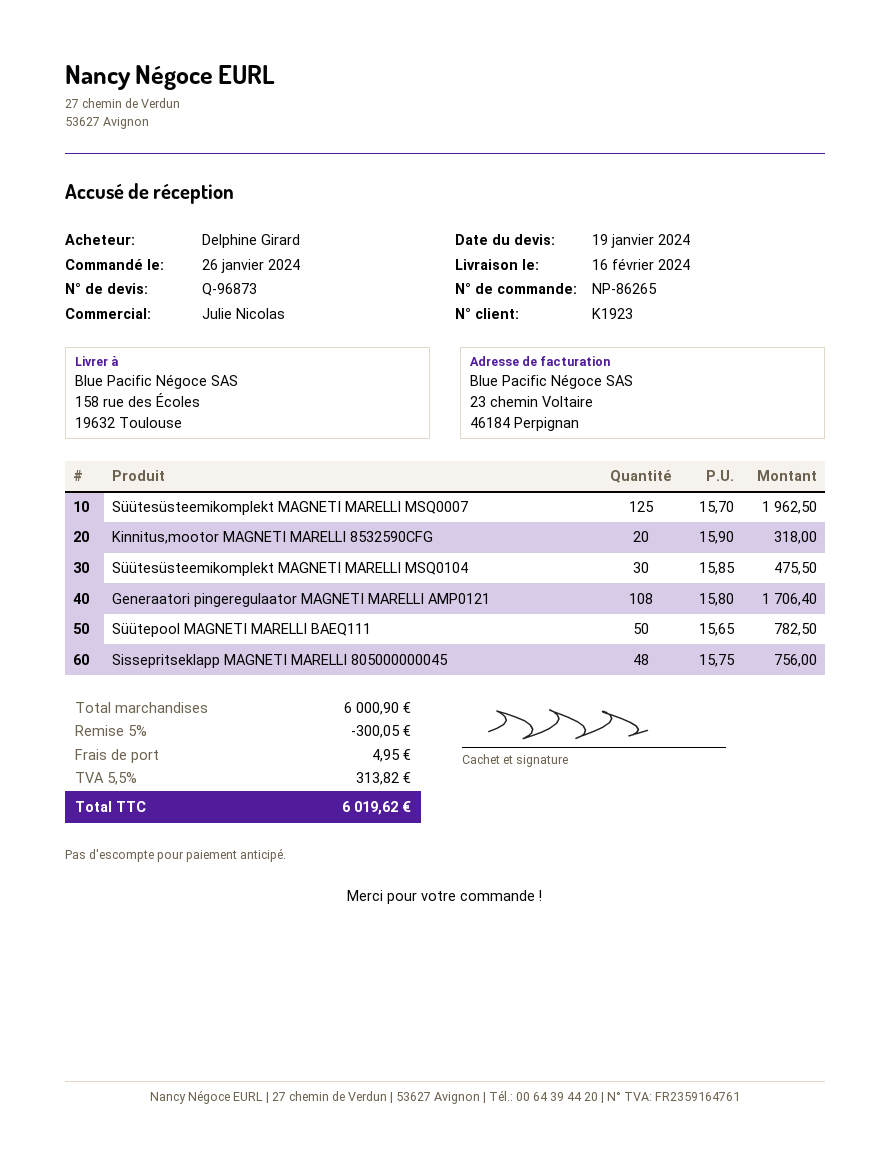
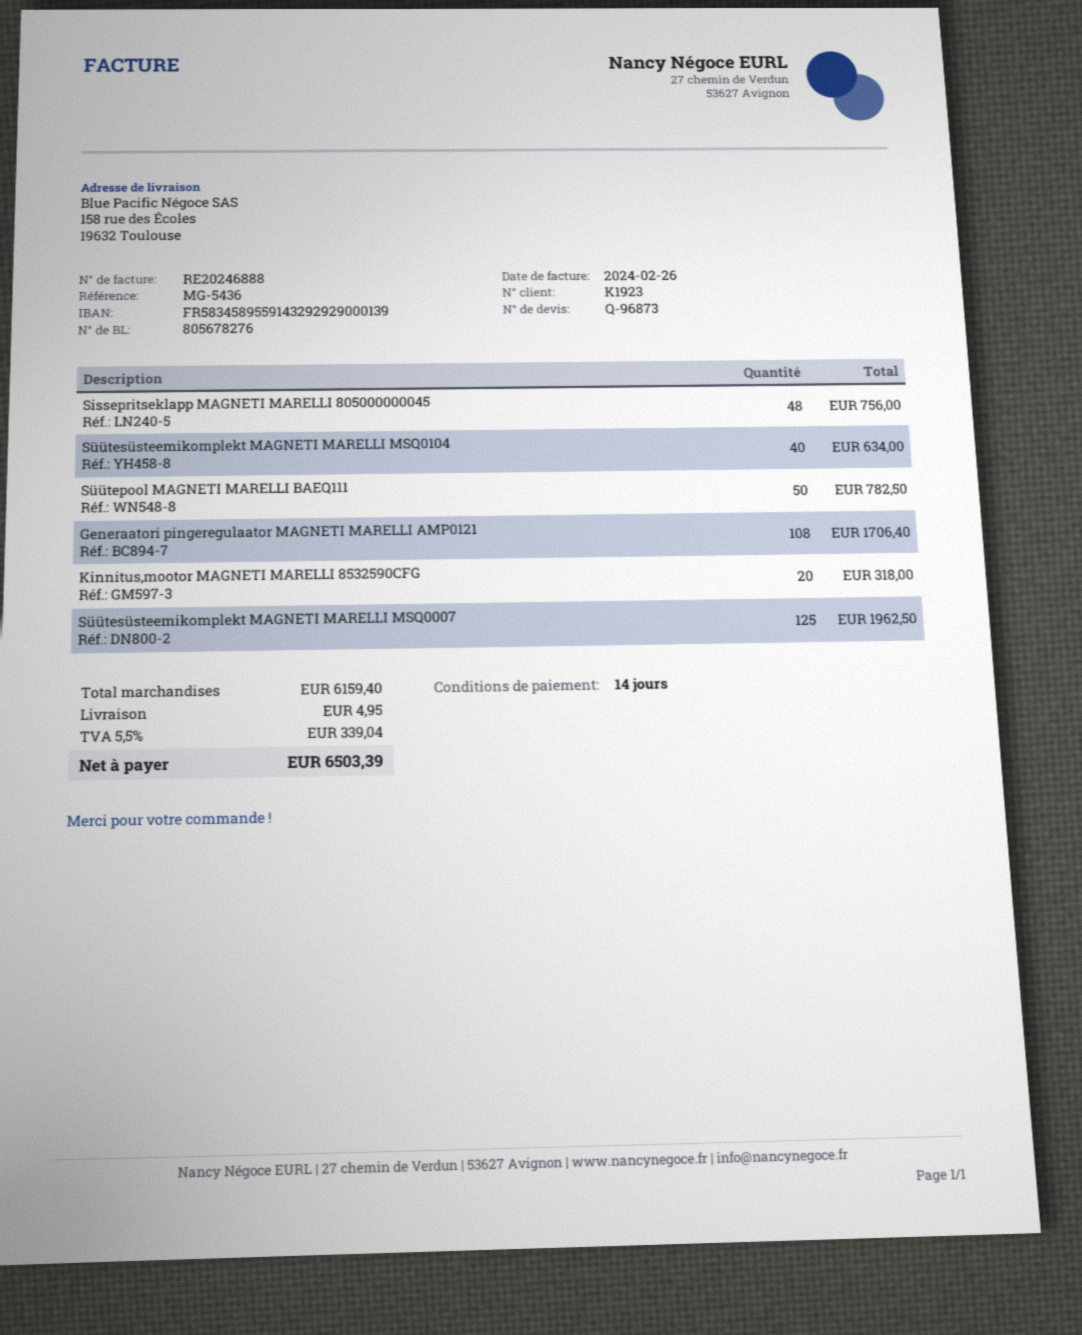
Süütesüsteemikomplekt MAGNETI MARELLI MSQ0104: 30 for 475.50 -> 40 for 634.00
subtotal: 6000.90 -> 6159.40
discount: 5% = 300.05 -> none
tax: 5.5% = 313.82 -> 5.5% = 339.04
total: 6019.62 -> 6503.39

